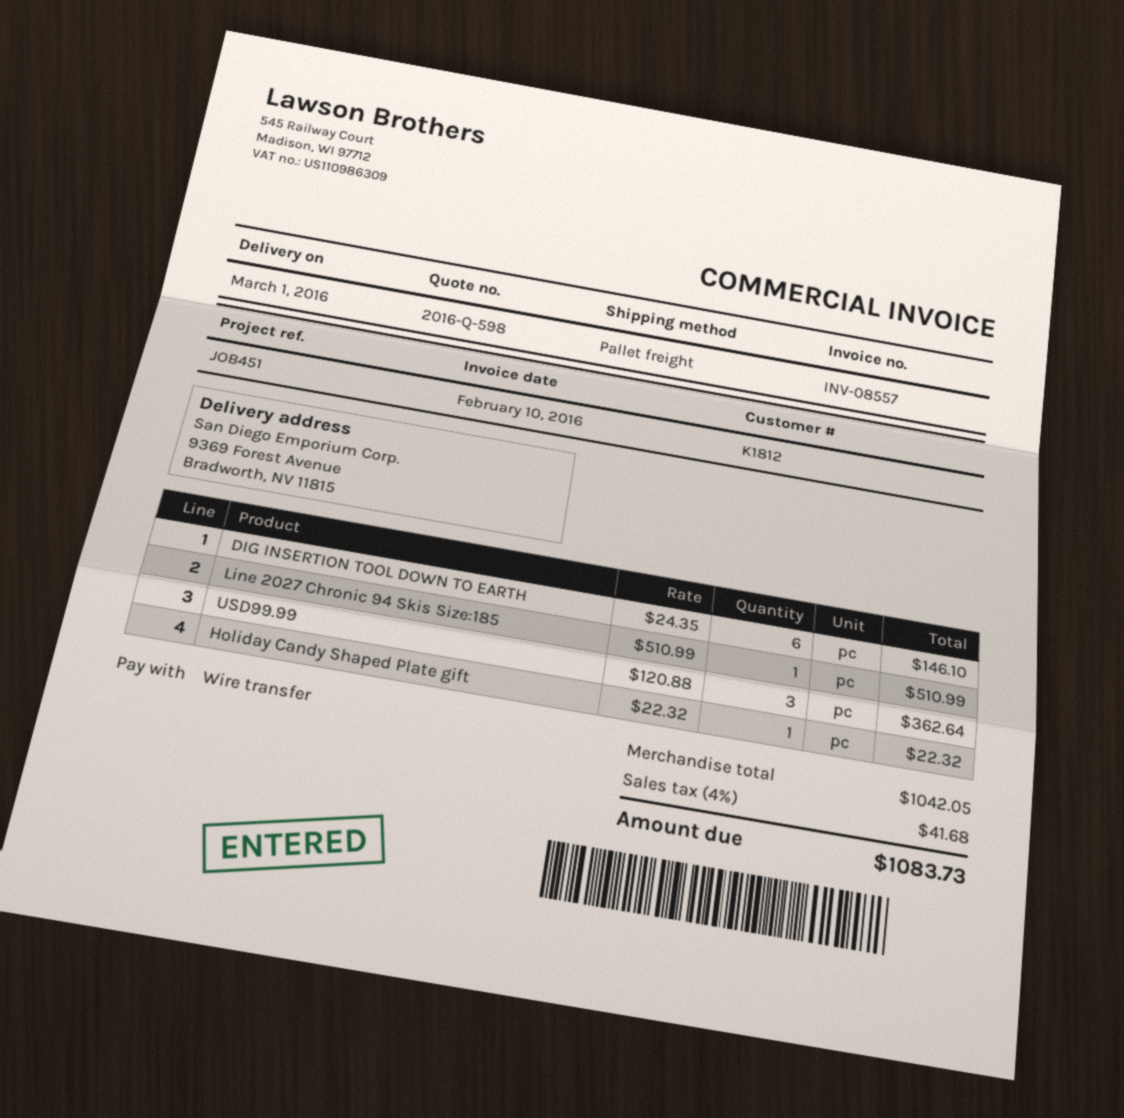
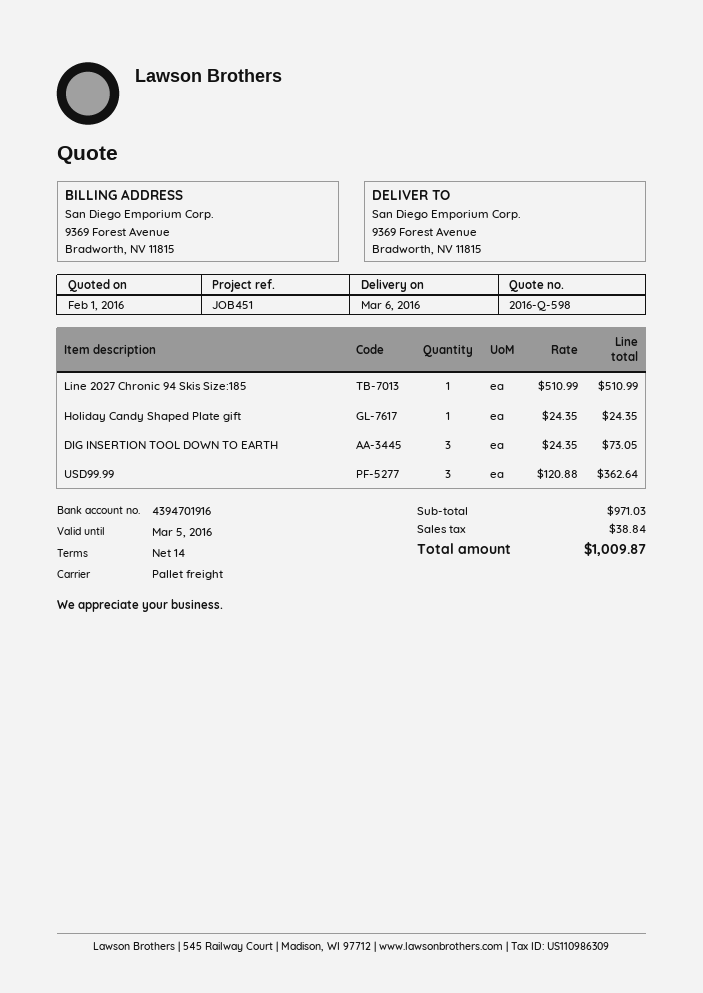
delivery date: 2016-03-01 -> 2016-03-06
DIG INSERTION TOOL DOWN TO EARTH: 6 x 24.35 = 146.10 -> 3 x 24.35 = 73.05
Holiday Candy Shaped Plate gift: 1 x 22.32 = 22.32 -> 1 x 24.35 = 24.35
subtotal: 1042.05 -> 971.03
tax: 41.68 -> 38.84
total: 1083.73 -> 1009.87

